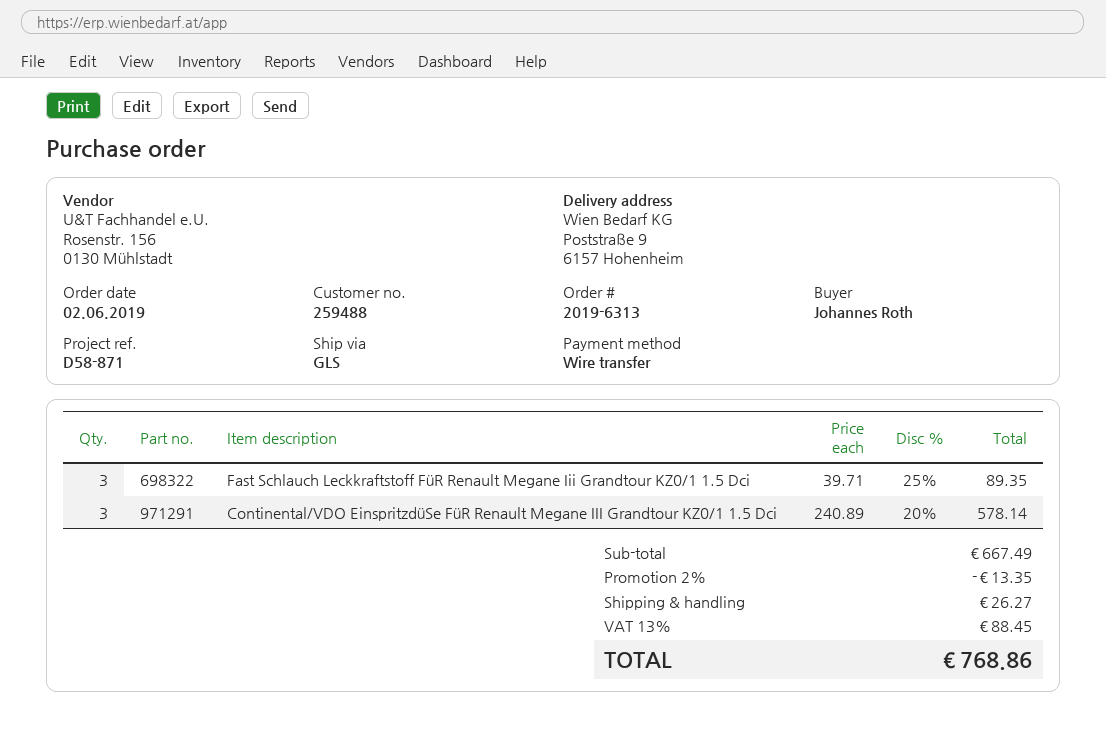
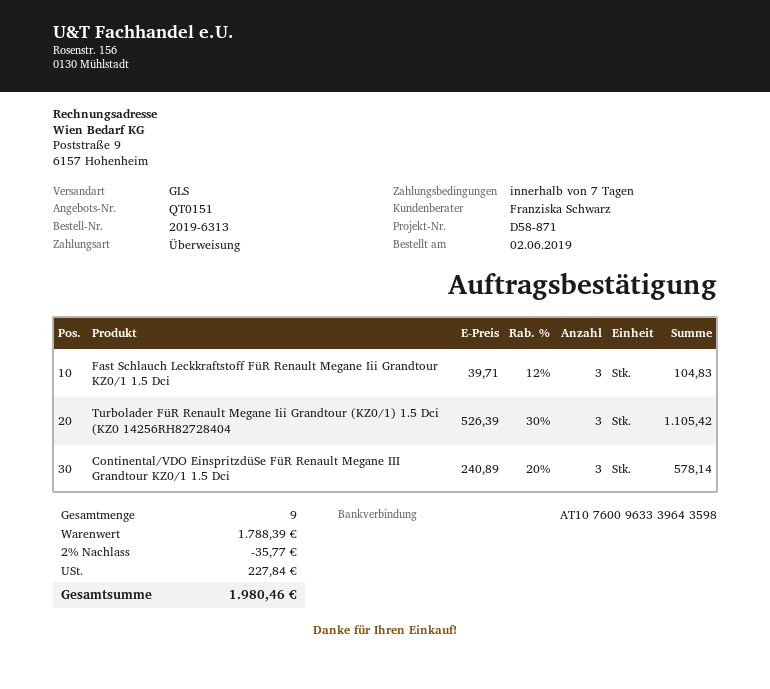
Fast Schlauch Leckkraftstoff FüR Renault Megane Iii Grandtour KZ0/1 1.5 Dci: 3 x 39.71 - 25% = 89.35 -> 3 x 39.71 - 12% = 104.83
Turbolader FüR Renault Megane Iii Grandtour (KZ0/1) 1.5 Dci (KZ0 14256RH82728404: none -> 3 x 526.39 - 30% = 1105.42
subtotal: 667.49 -> 1788.39
discount: 2% = 13.35 -> 2% = 35.77
shipping: 26.27 -> none
tax: 88.45 -> 227.84
total: 768.86 -> 1980.46

